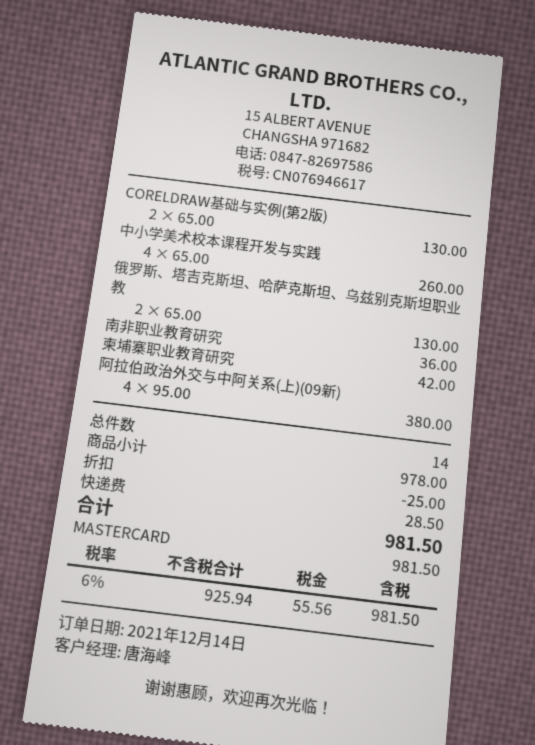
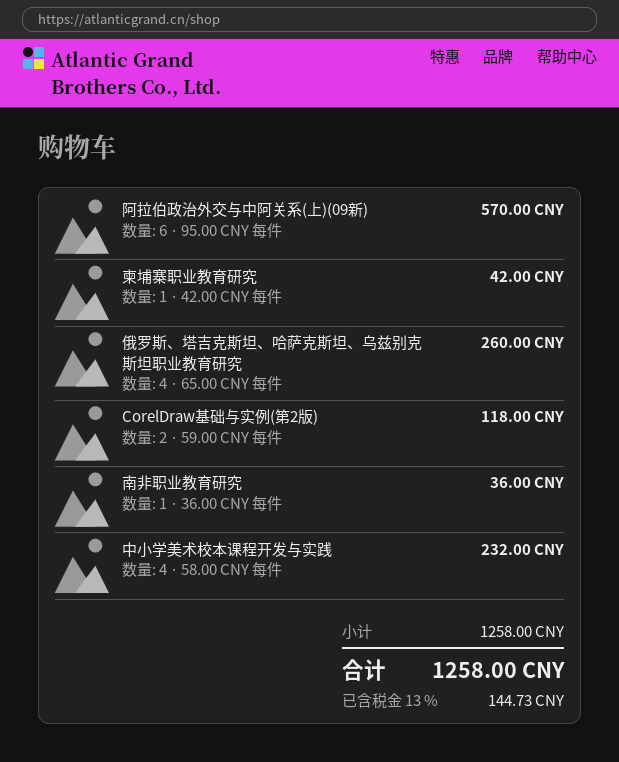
CORELDRAW基础与实例(第2版): 2 x 65.00 = 130.00 -> 2 x 59.00 = 118.00
中小学美术校本课程开发与实践: 4 x 65.00 = 260.00 -> 4 x 58.00 = 232.00
俄罗斯、塔吉克斯坦、哈萨克斯坦、乌兹别克斯坦职业教: 2 x 65.00 = 130.00 -> 4 x 65.00 = 260.00
阿拉伯政治外交与中阿关系(上)(09新): 4 x 95.00 = 380.00 -> 6 x 95.00 = 570.00
subtotal: 978.00 -> 1258.00
discount: 25.00 -> none
shipping: 28.50 -> none
tax: 6% = 55.56 -> 13% = 144.73
total: 981.50 -> 1258.00

